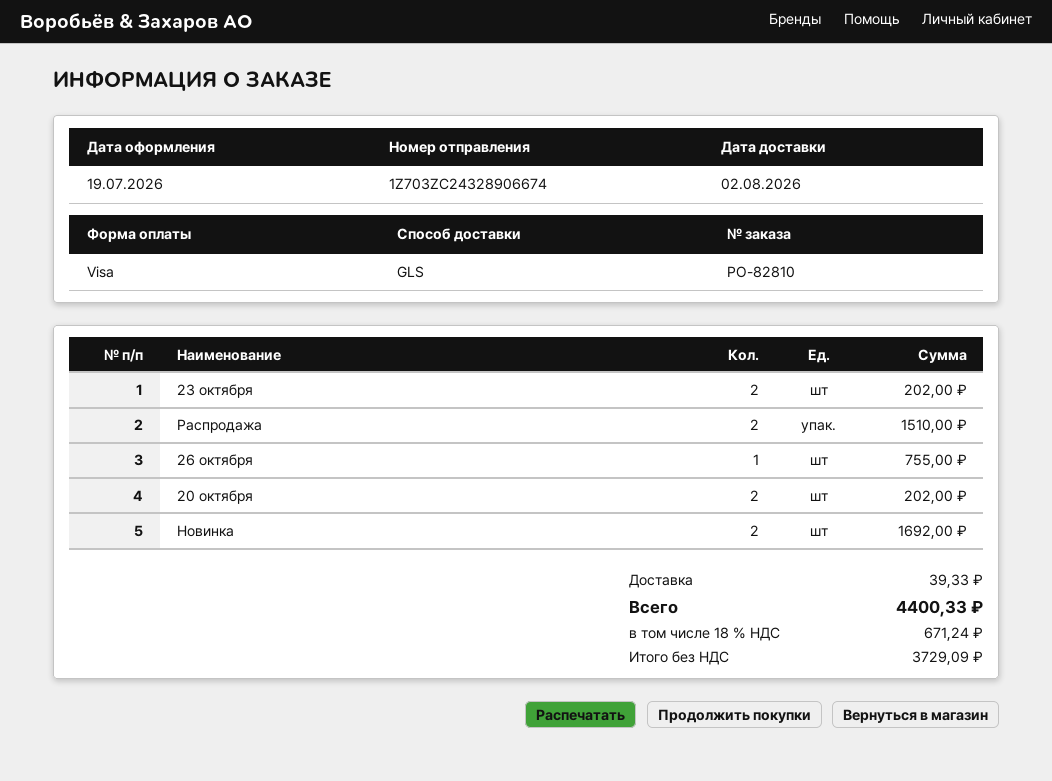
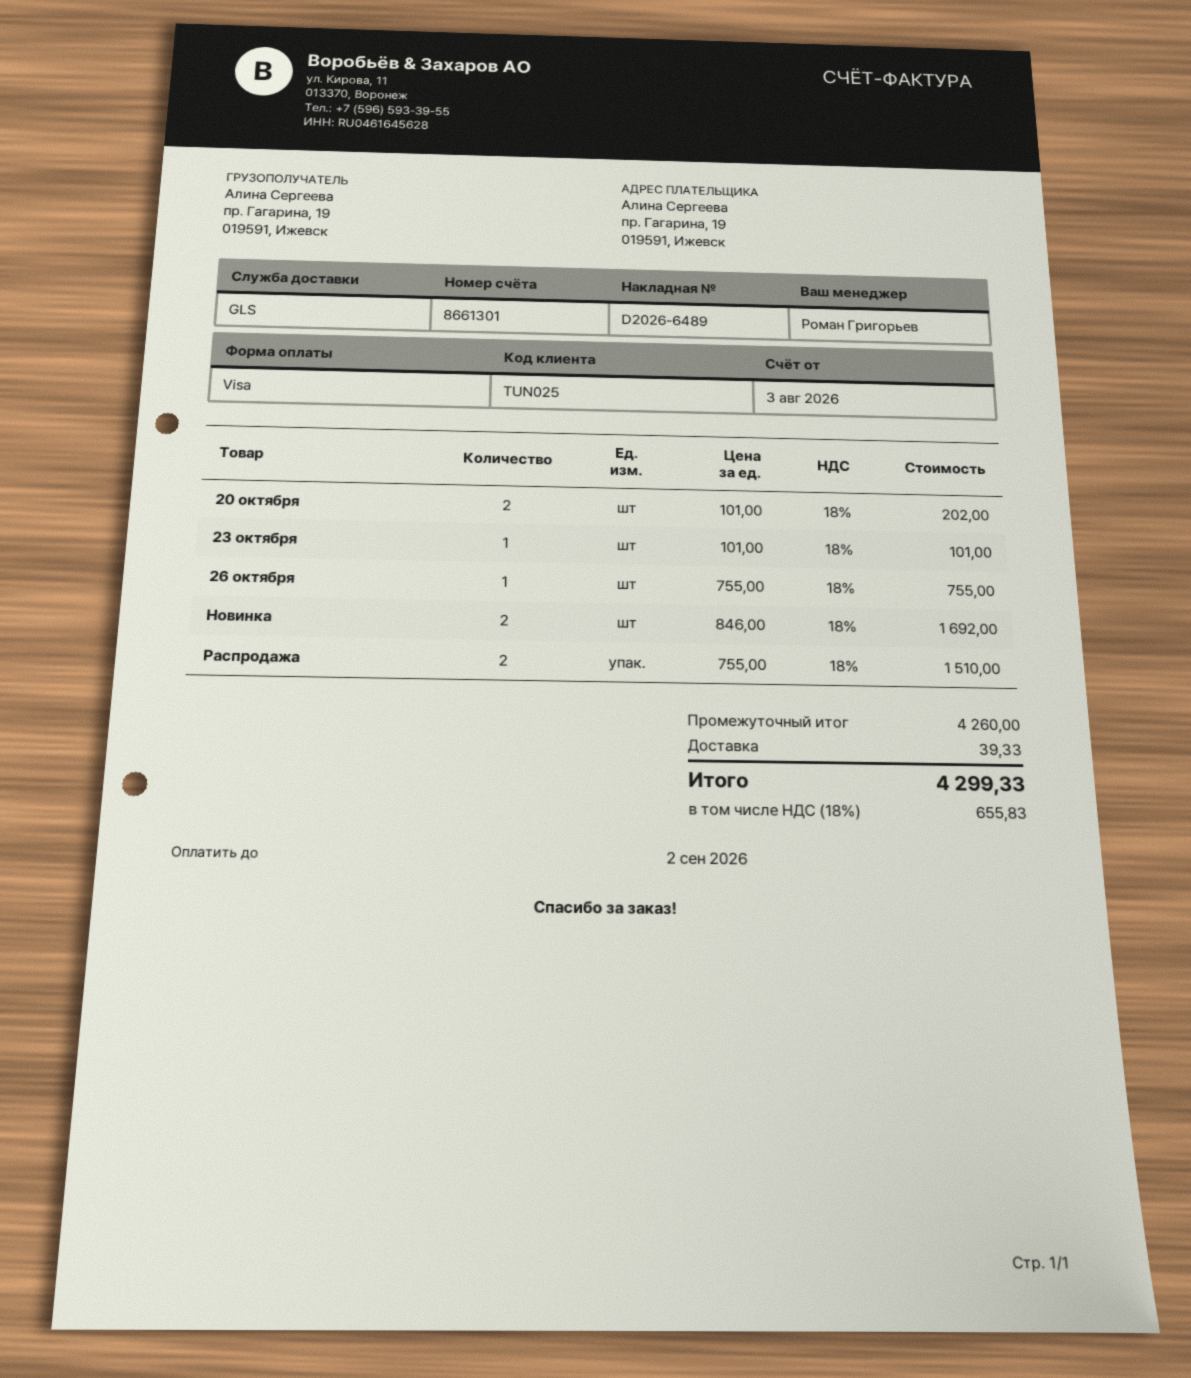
23 октября: 2 for 202.00 -> 1 for 101.00
tax: 18% = 671.24 -> 18% = 655.83
total: 4400.33 -> 4299.33

